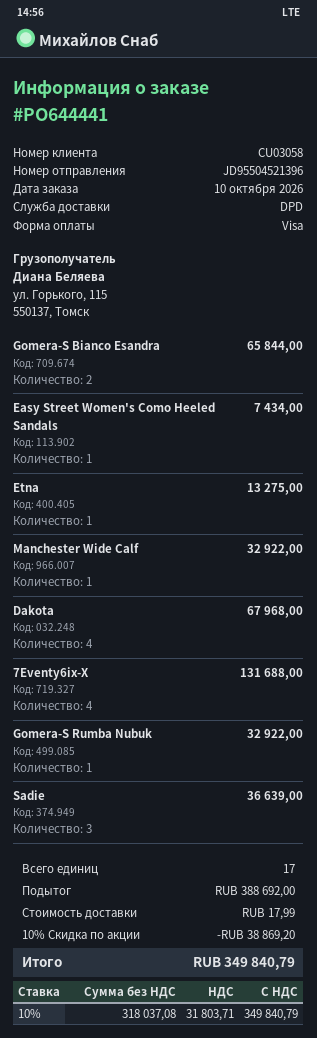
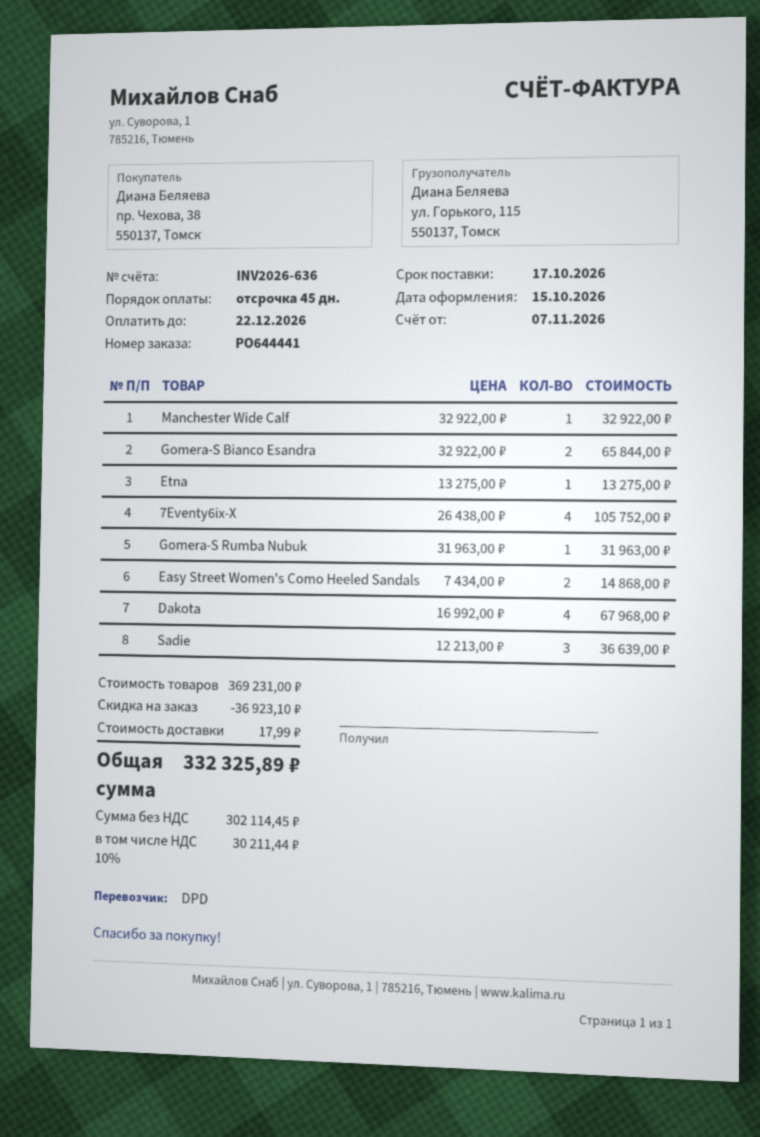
order date: 2026-10-10 -> 2026-10-15
Easy Street Women's Como Heeled Sandals: 1 for 7434.00 -> 2 for 14868.00
7Eventy6ix-X: 4 for 131688.00 -> 4 for 105752.00
Gomera-S Rumba Nubuk: 1 for 32922.00 -> 1 for 31963.00
subtotal: 388692.00 -> 369231.00
discount: 38869.20 -> 36923.10
net: 318037.08 -> 302114.45
tax: 10% = 31803.71 -> 10% = 30211.44
total: 349840.79 -> 332325.89

